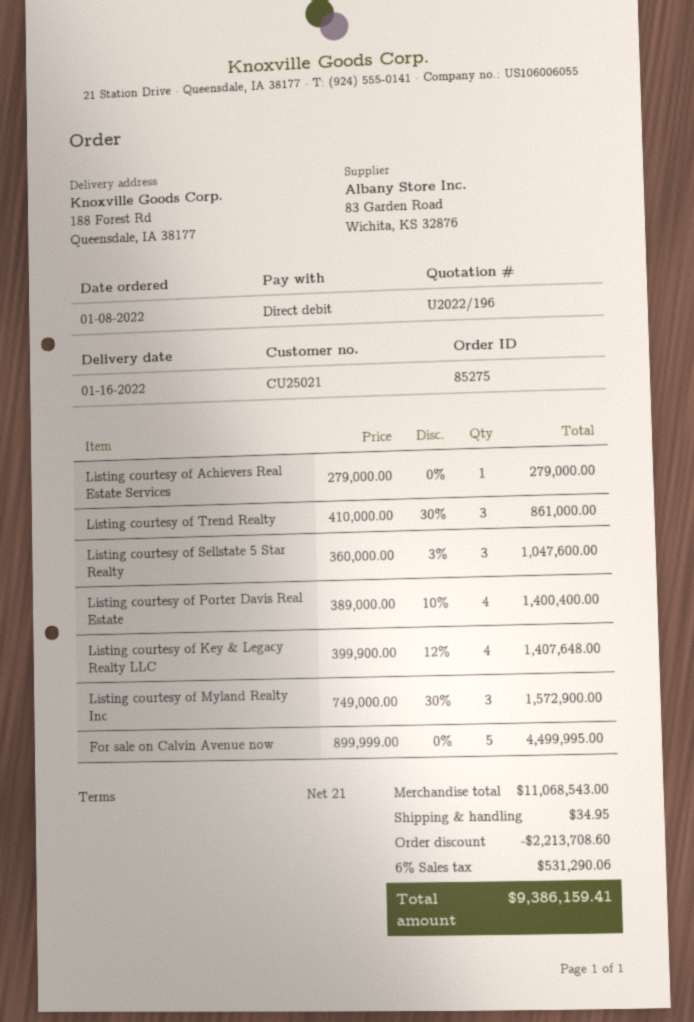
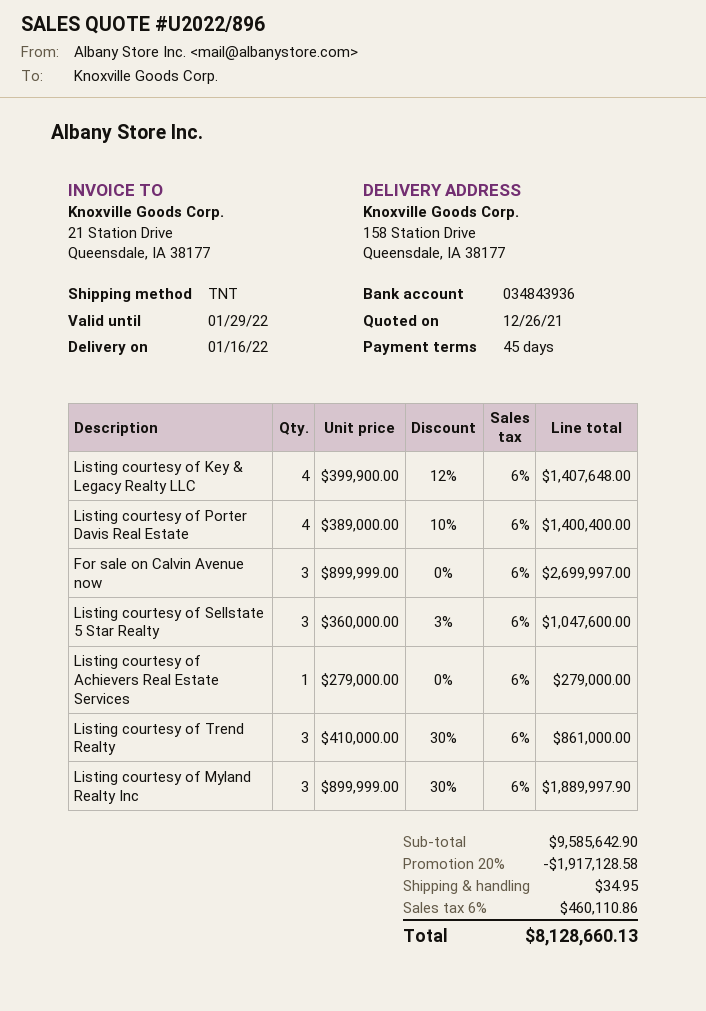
quote number: U2022/196 -> U2022/896
payment terms: 21 days -> 45 days
ship to: 188 Forest Rd, Queensdale, IA 38177 -> 158 Station Drive, Queensdale, IA 38177
Listing courtesy of Myland Realty Inc: 3 x 749000.00 - 30% = 1572900.00 -> 3 x 899999.00 - 30% = 1889997.90
For sale on Calvin Avenue now: 5 x 899999.00 = 4499995.00 -> 3 x 899999.00 = 2699997.00
subtotal: 11068543.00 -> 9585642.90
discount: 2213708.60 -> 1917128.58
tax: 6% = 531290.06 -> 6% = 460110.86
total: 9386159.41 -> 8128660.13

